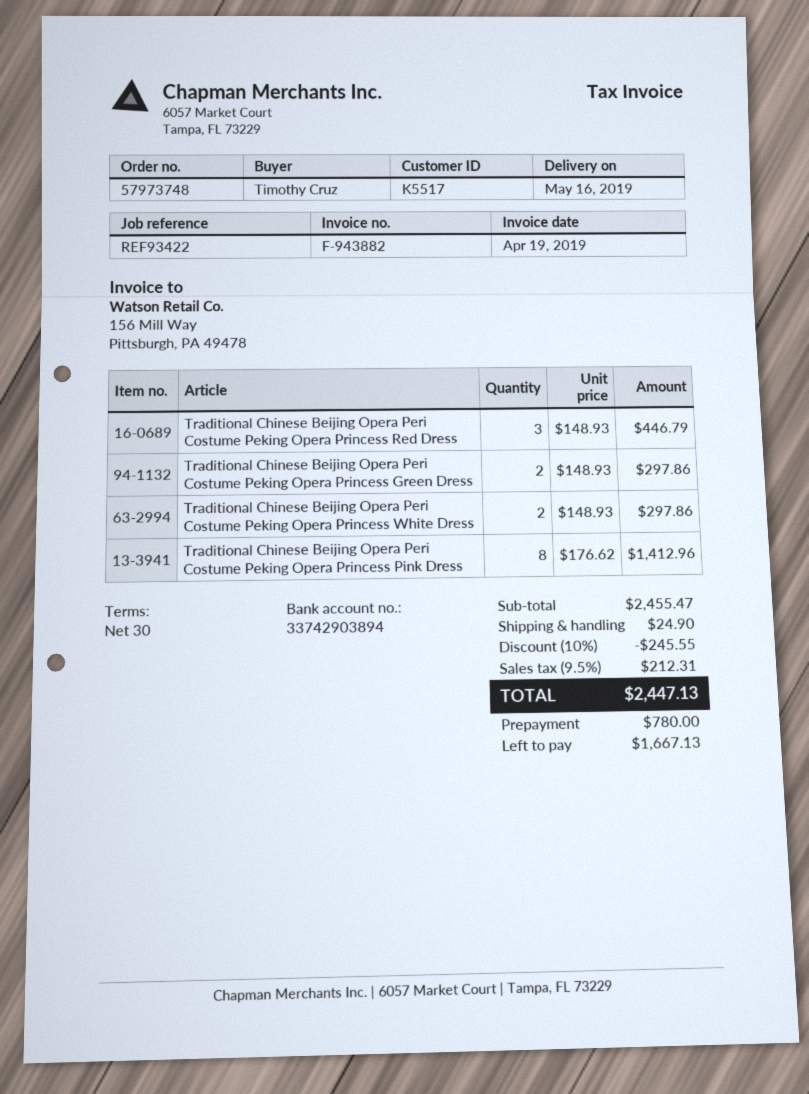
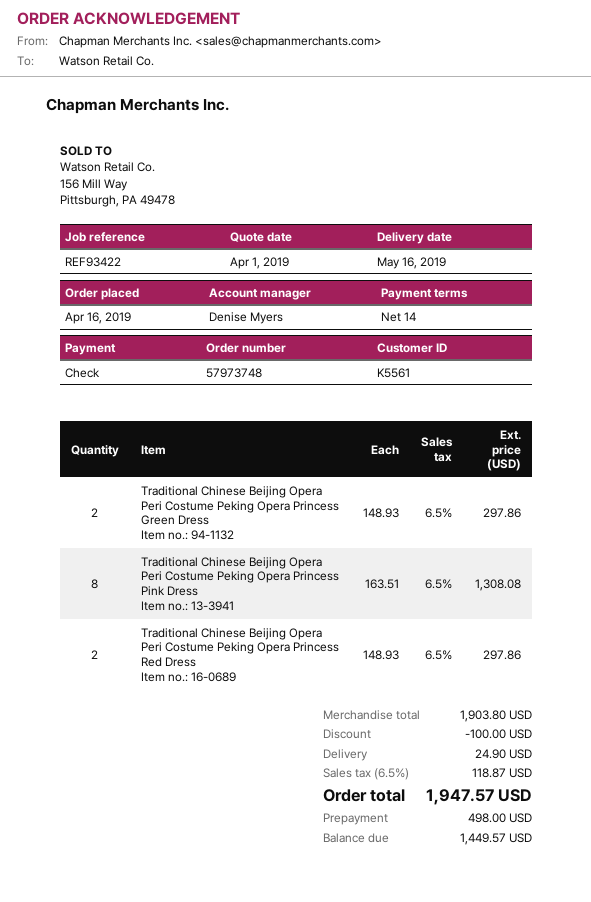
payment terms: 30 days -> 14 days
customer number: K5517 -> K5561
Traditional Chinese Beijing Opera Peri Costume Peking Opera Princess Red Dress: 3 x 148.93 = 446.79 -> 2 x 148.93 = 297.86
Traditional Chinese Beijing Opera Peri Costume Peking Opera Princess White Dress: 2 x 148.93 = 297.86 -> none
Traditional Chinese Beijing Opera Peri Costume Peking Opera Princess Pink Dress: 8 x 176.62 = 1412.96 -> 8 x 163.51 = 1308.08
subtotal: 2455.47 -> 1903.80
discount: 245.55 -> 100.00
tax: 9.5% = 212.31 -> 6.5% = 118.87
total: 2447.13 -> 1947.57
deposit: 780.00 -> 498.00
balance: 1667.13 -> 1449.57

